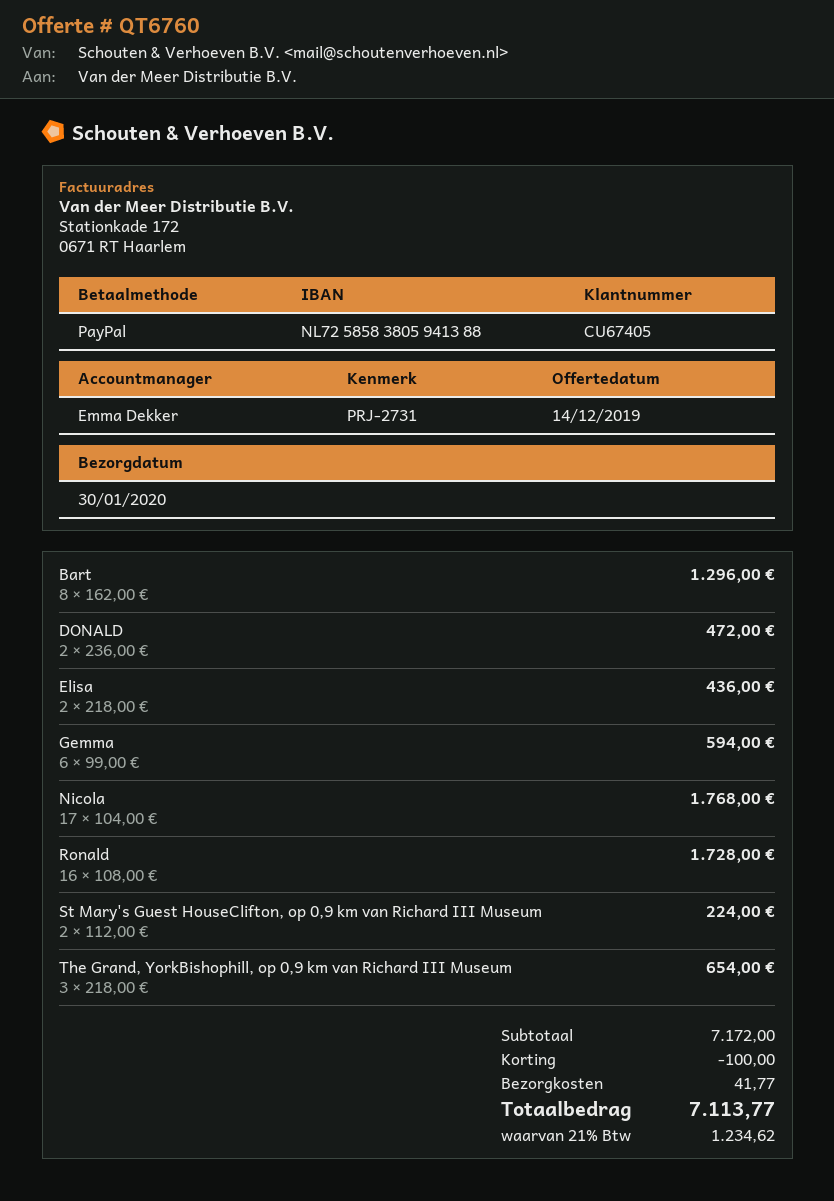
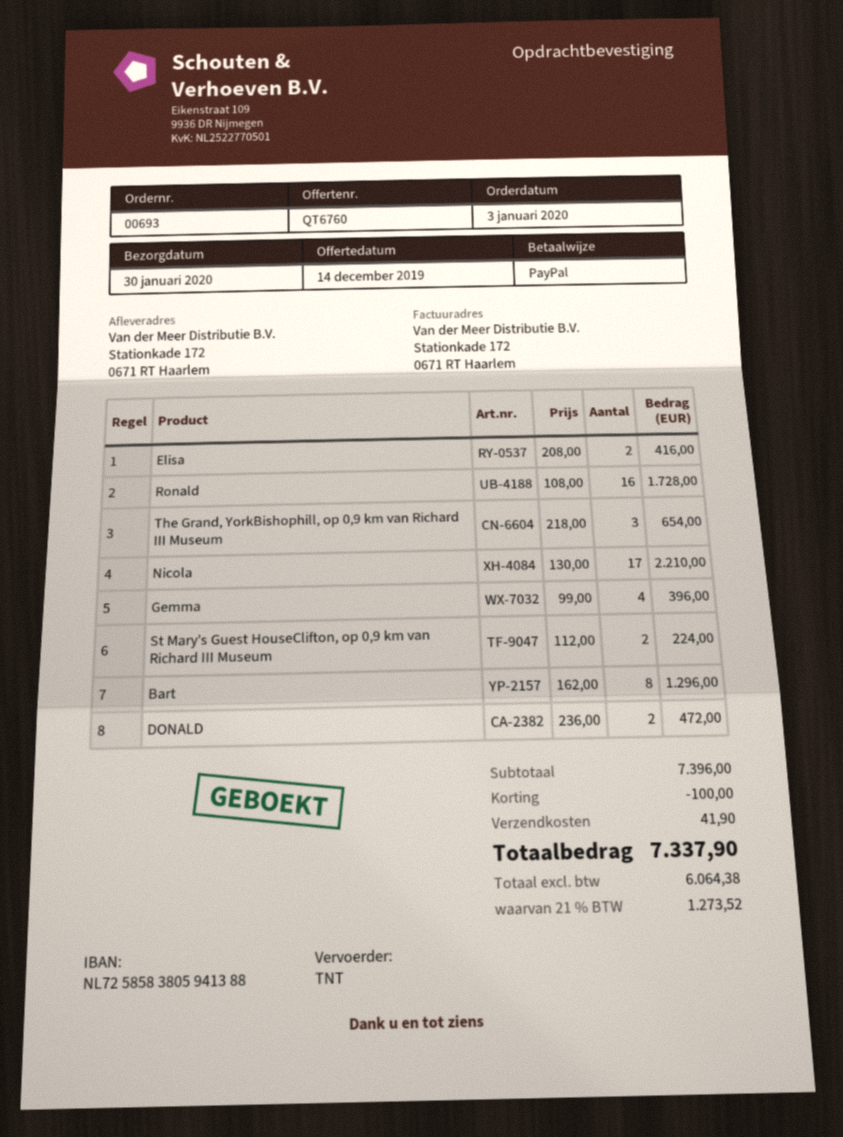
Elisa: 2 x 218.00 = 436.00 -> 2 x 208.00 = 416.00
Gemma: 6 x 99.00 = 594.00 -> 4 x 99.00 = 396.00
Nicola: 17 x 104.00 = 1768.00 -> 17 x 130.00 = 2210.00
subtotal: 7172.00 -> 7396.00
shipping: 41.77 -> 41.90
tax: 21% = 1234.62 -> 21% = 1273.52
total: 7113.77 -> 7337.90

